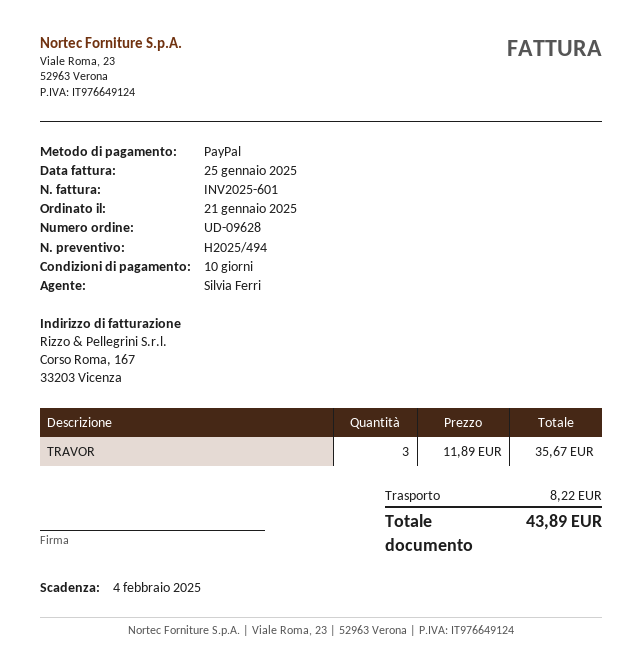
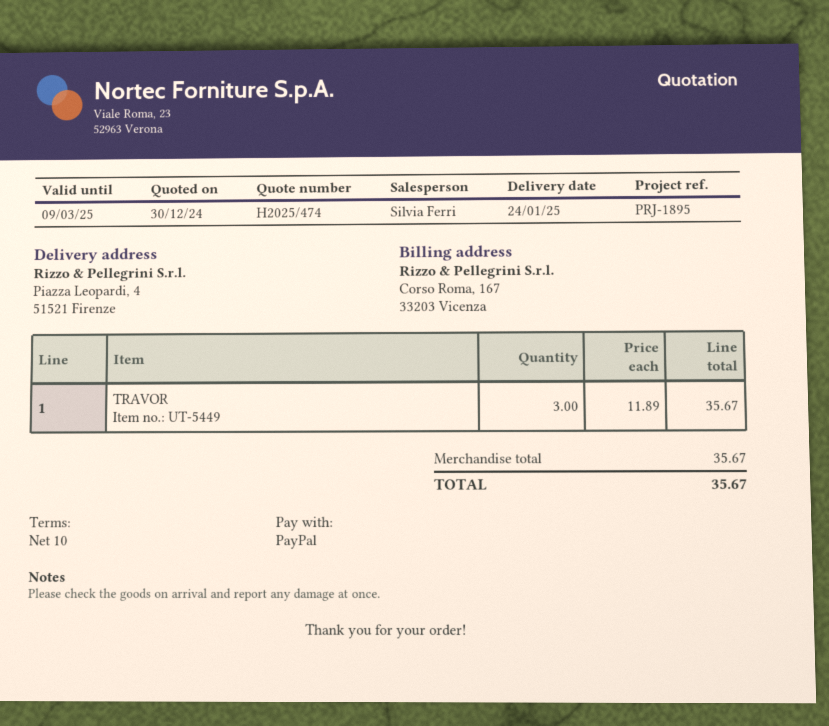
quote number: H2025/494 -> H2025/474
shipping: 8.22 -> none
total: 43.89 -> 35.67

